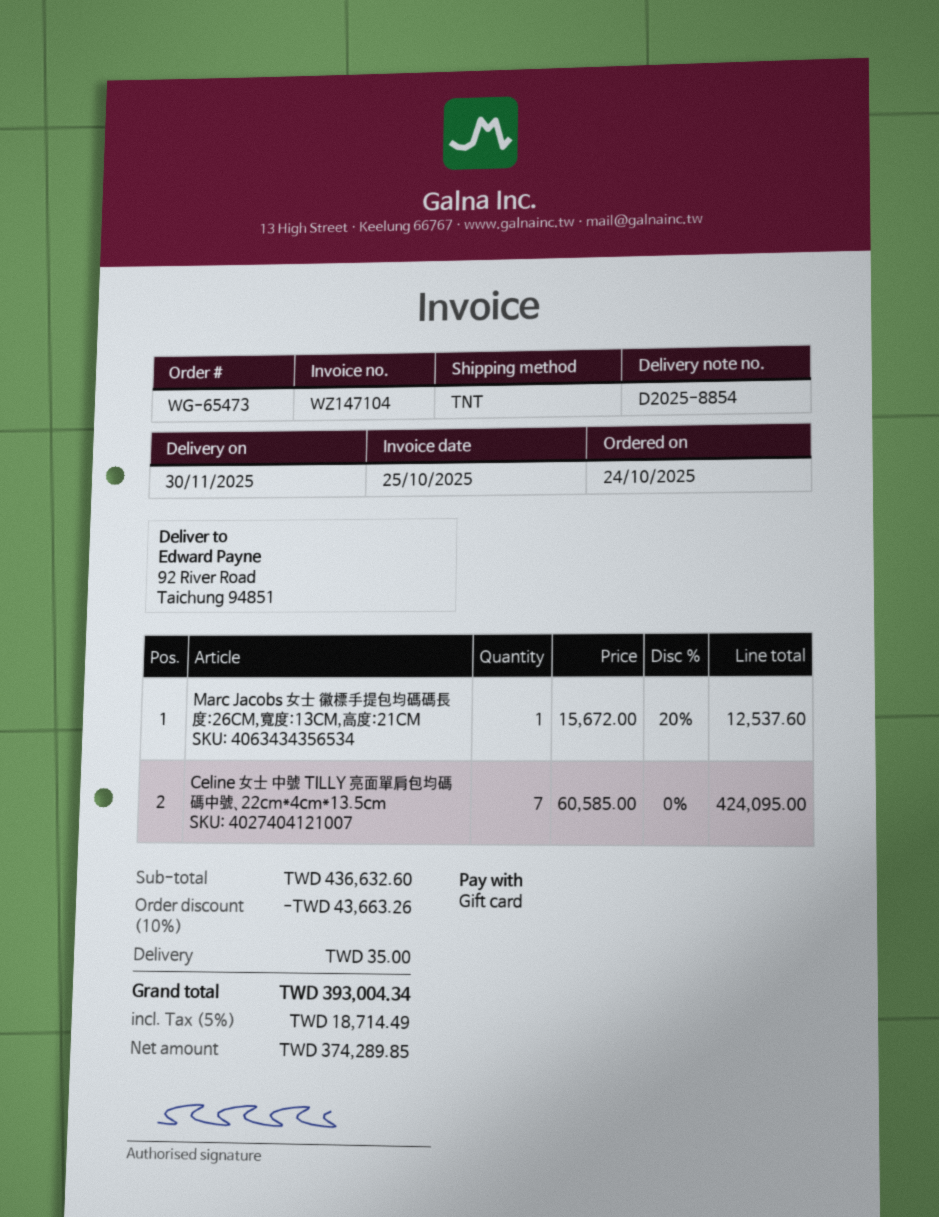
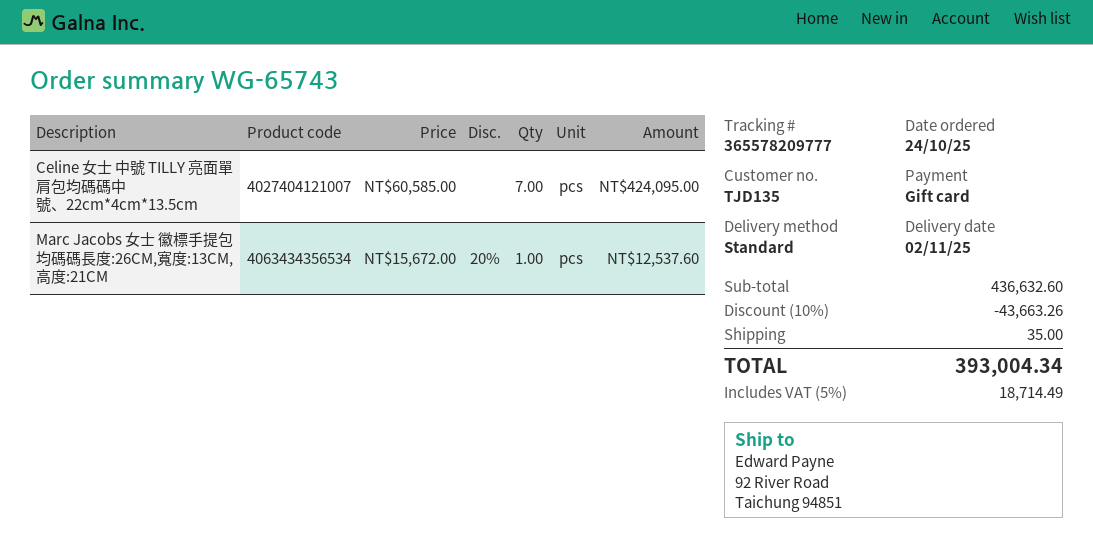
order number: WG-65473 -> WG-65743
delivery date: 2025-11-30 -> 2025-11-02
shipping method: TNT -> standard

